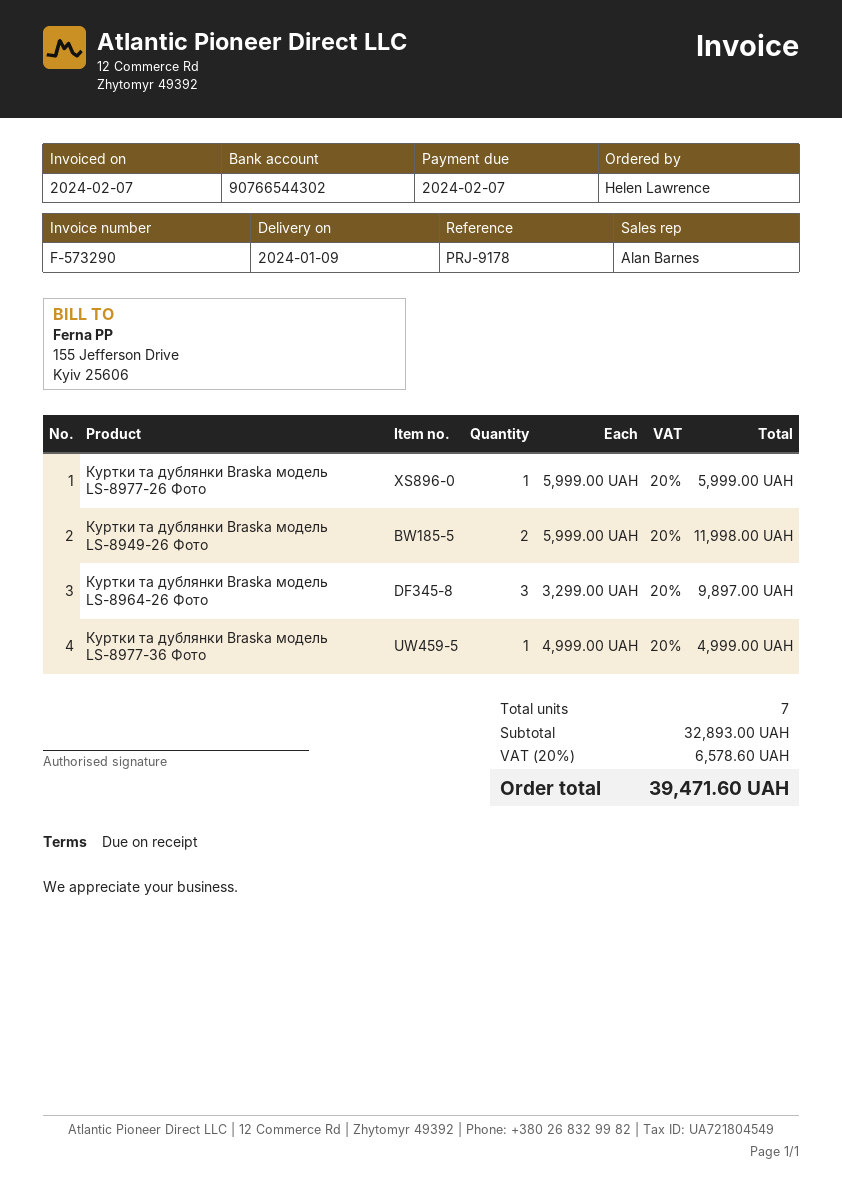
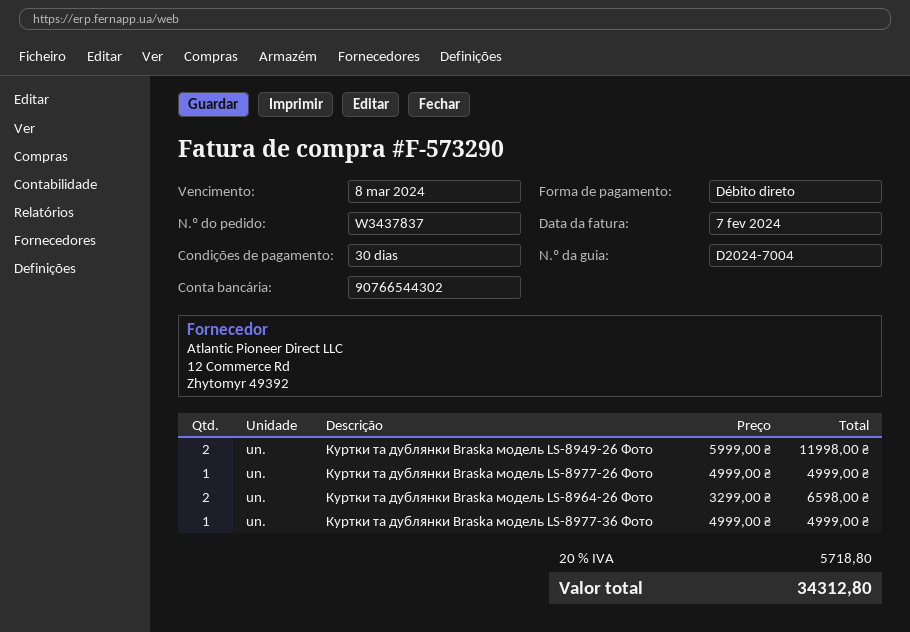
payment terms: on receipt -> 30 days
due date: 2024-02-07 -> 2024-03-08
Куртки та дублянки Braska модель LS-8977-26 Фото: 1 x 5999.00 = 5999.00 -> 1 x 4999.00 = 4999.00
Куртки та дублянки Braska модель LS-8964-26 Фото: 3 x 3299.00 = 9897.00 -> 2 x 3299.00 = 6598.00
tax: 20% = 6578.60 -> 20% = 5718.80
total: 39471.60 -> 34312.80

